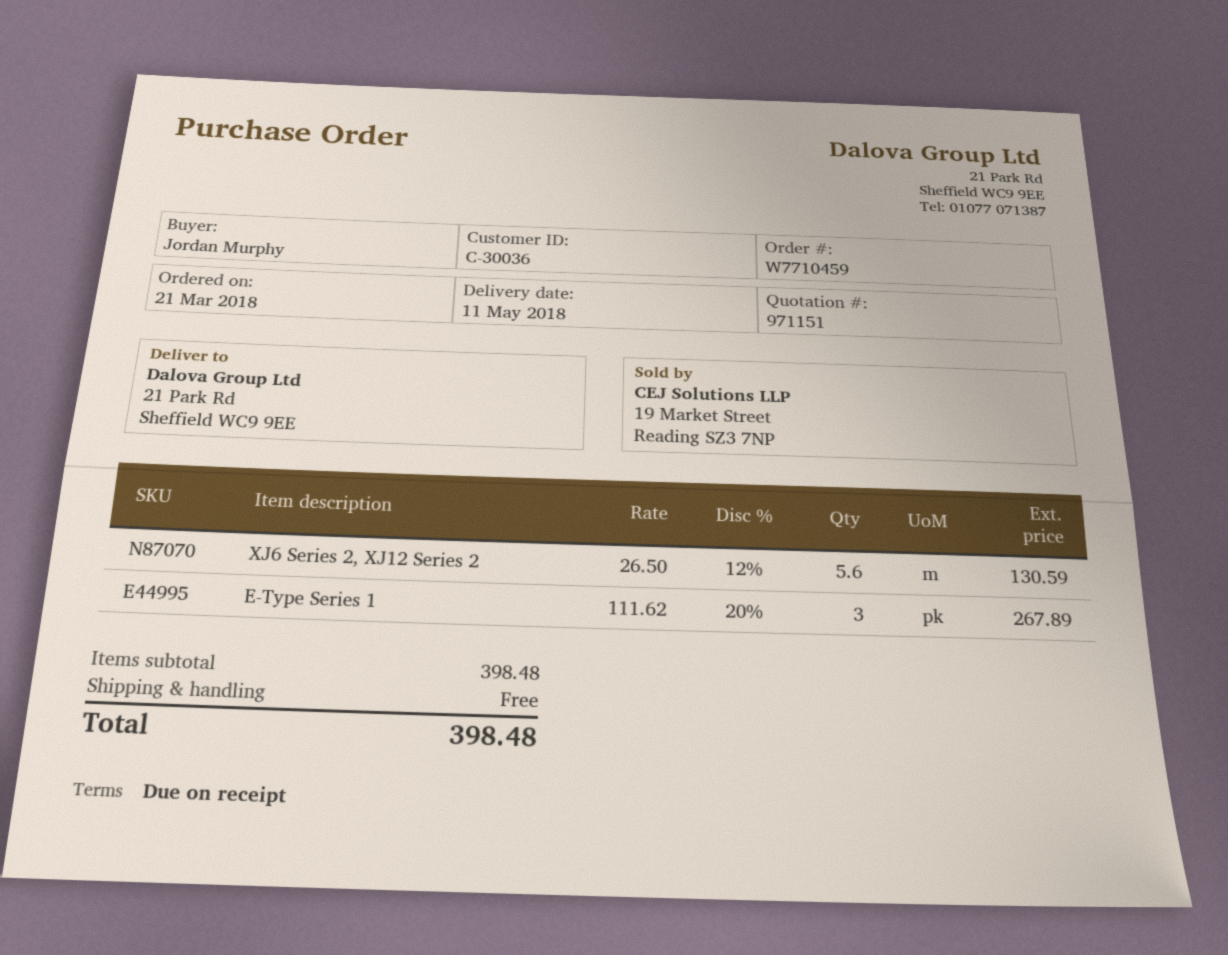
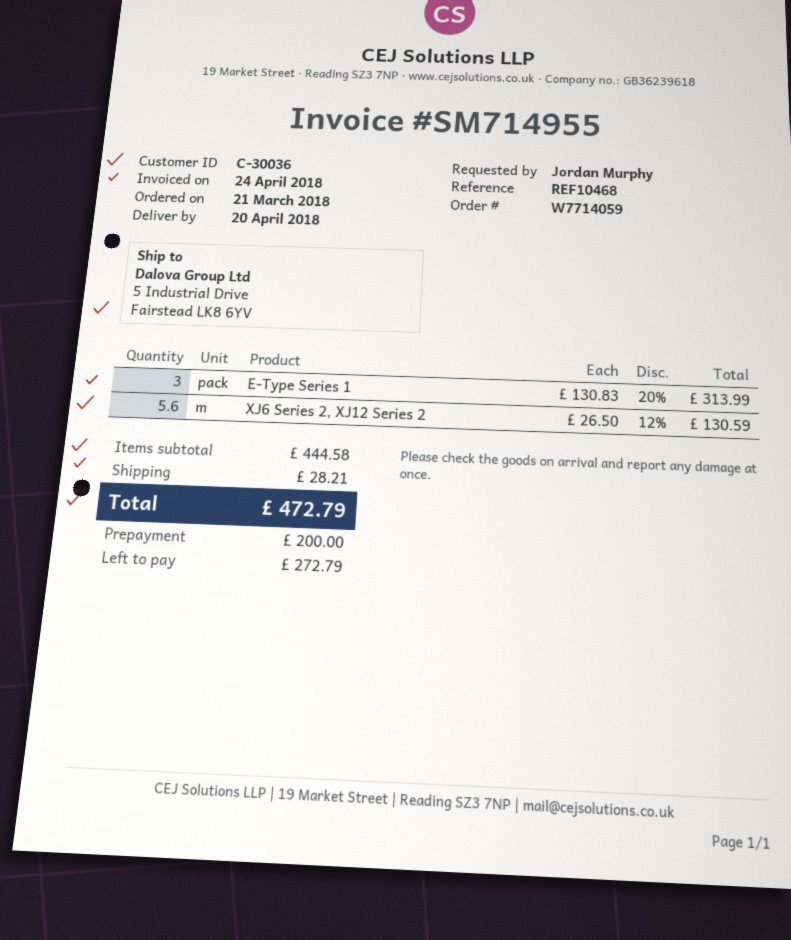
order number: W7710459 -> W7714059
delivery date: 2018-05-11 -> 2018-04-20
ship to: 21 Park Rd, Sheffield WC9 9EE -> 5 Industrial Drive, Fairstead LK8 6YV
E-Type Series 1: 3 x 111.62 - 20% = 267.89 -> 3 x 130.83 - 20% = 313.99
subtotal: 398.48 -> 444.58
shipping: 0.00 -> 28.21
total: 398.48 -> 472.79

